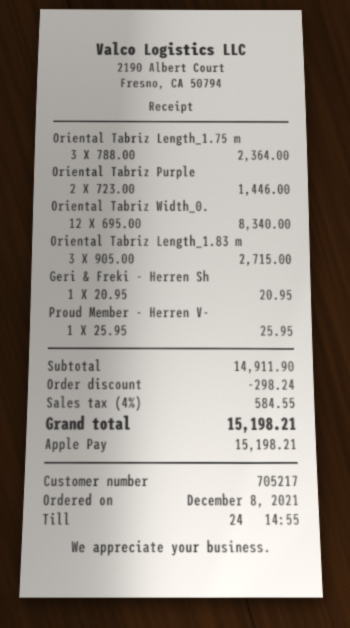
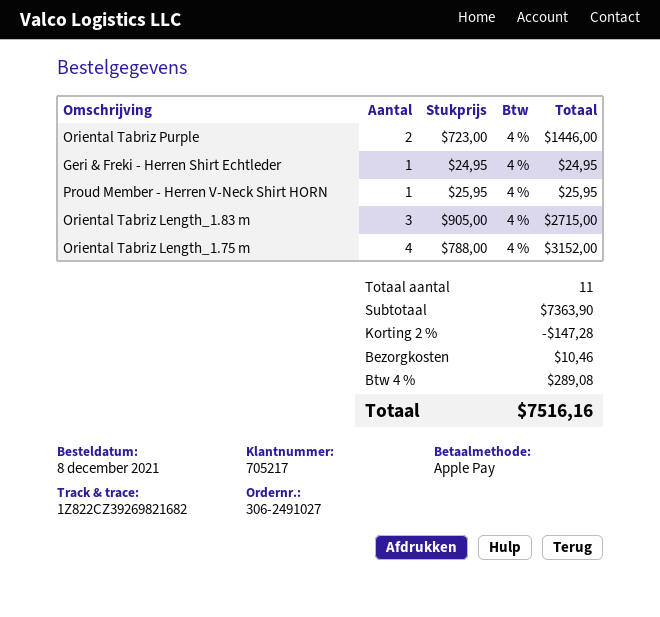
Oriental Tabriz Length_1.75 m: 3 x 788.00 = 2364.00 -> 4 x 788.00 = 3152.00
Oriental Tabriz Width_0.: 12 x 695.00 = 8340.00 -> none
Geri & Freki - Herren Sh: 1 x 20.95 = 20.95 -> 1 x 24.95 = 24.95
subtotal: 14911.90 -> 7363.90
discount: 298.24 -> 147.28
shipping: none -> 10.46
tax: 4% = 584.55 -> 4% = 289.08
total: 15198.21 -> 7516.16

